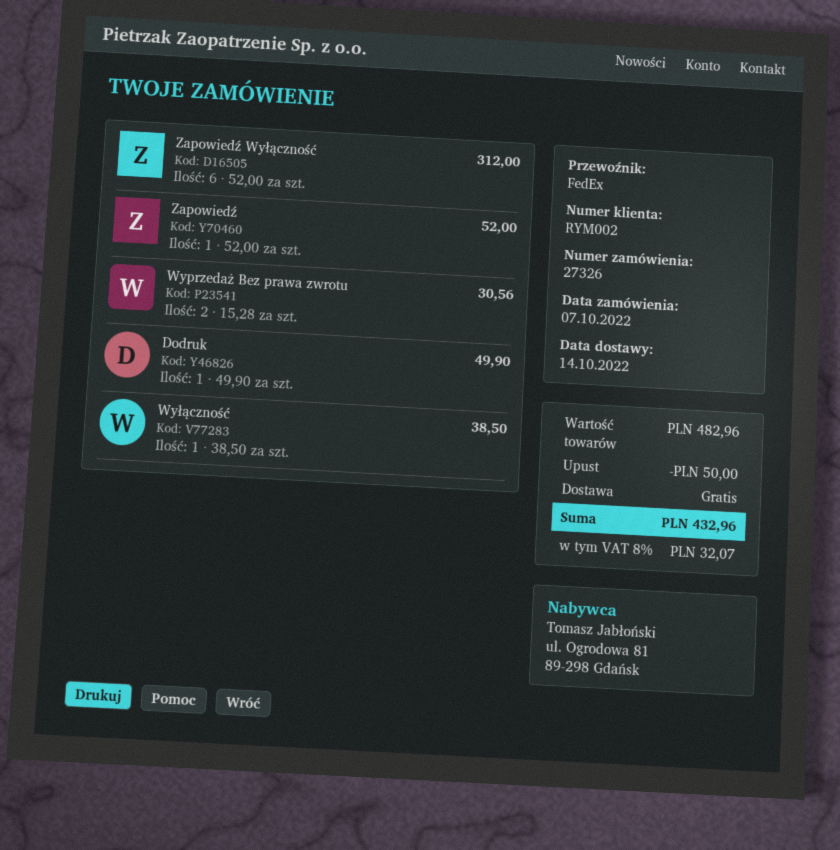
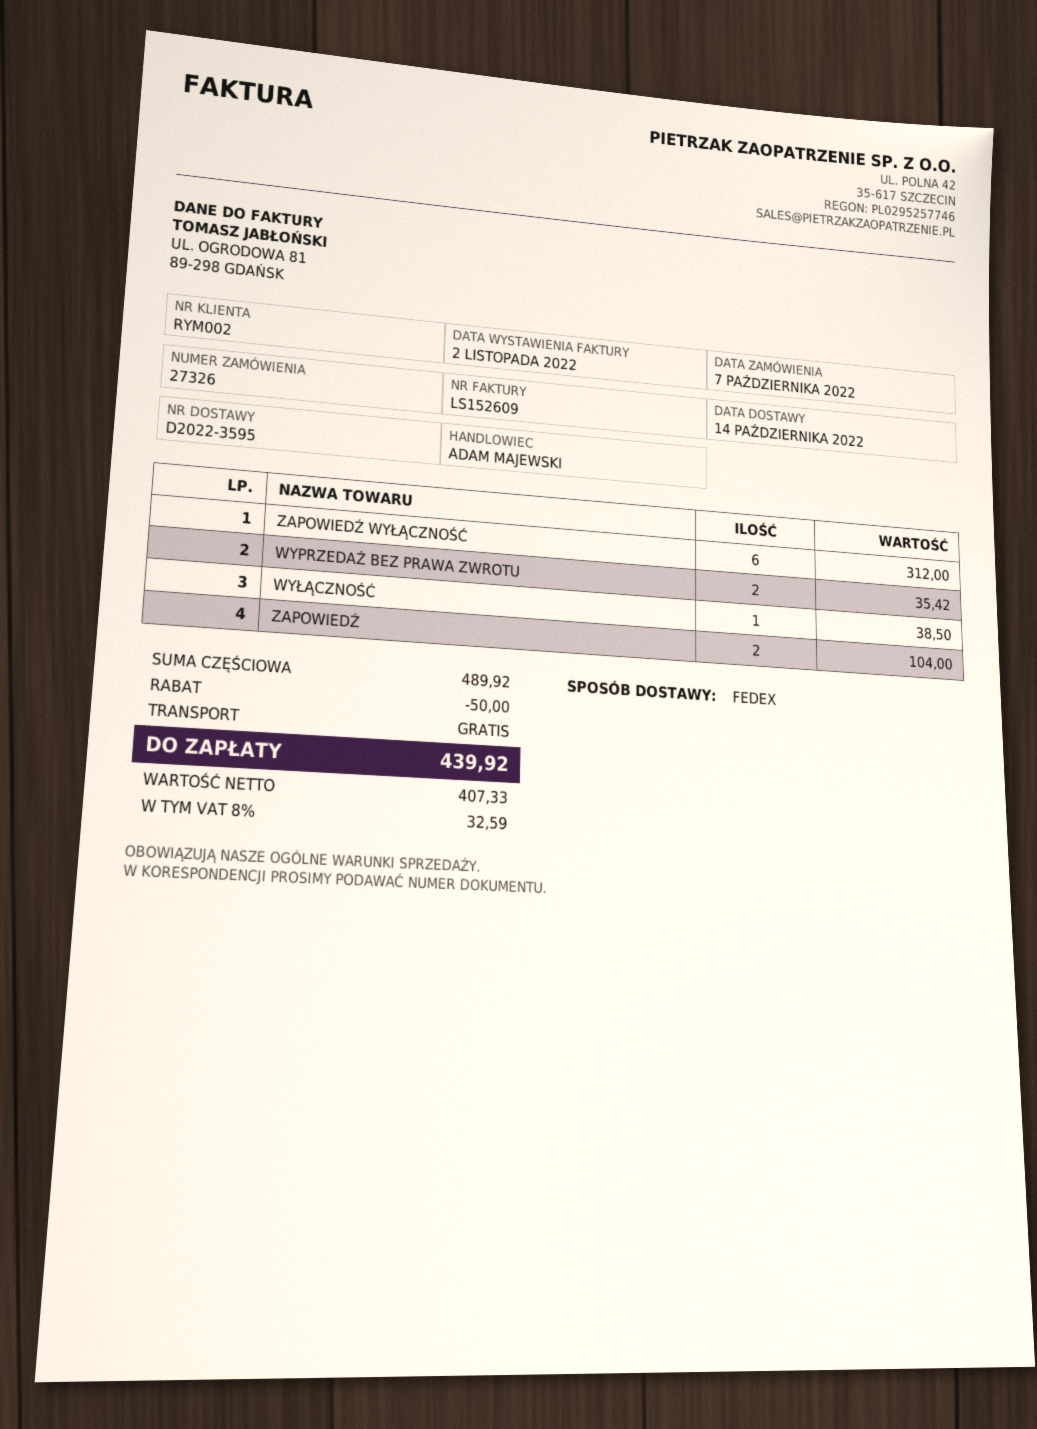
Zapowiedź: 1 for 52.00 -> 2 for 104.00
Wyprzedaż Bez prawa zwrotu: 2 for 30.56 -> 2 for 35.42
Dodruk: 1 for 49.90 -> none
subtotal: 482.96 -> 489.92
tax: 8% = 32.07 -> 8% = 32.59
total: 432.96 -> 439.92

